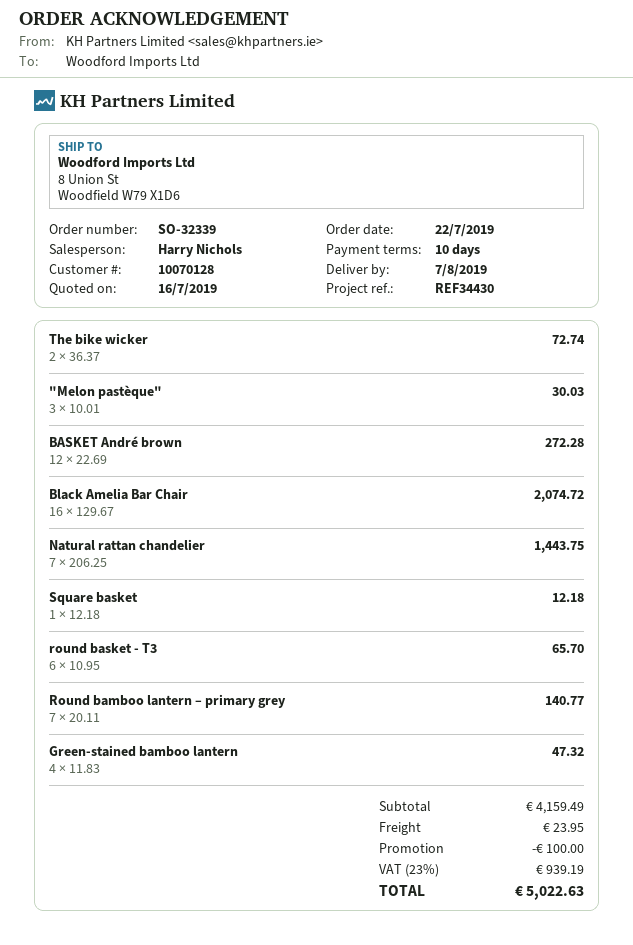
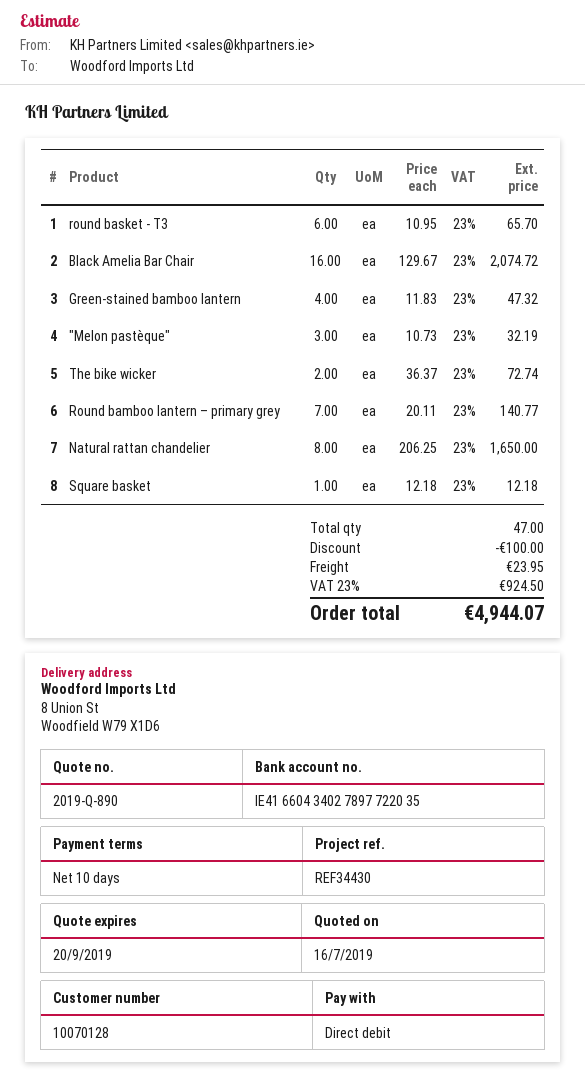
"Melon pastèque": 3 x 10.01 = 30.03 -> 3 x 10.73 = 32.19
BASKET André brown: 12 x 22.69 = 272.28 -> none
Natural rattan chandelier: 7 x 206.25 = 1443.75 -> 8 x 206.25 = 1650.00
tax: 23% = 939.19 -> 23% = 924.50
total: 5022.63 -> 4944.07

